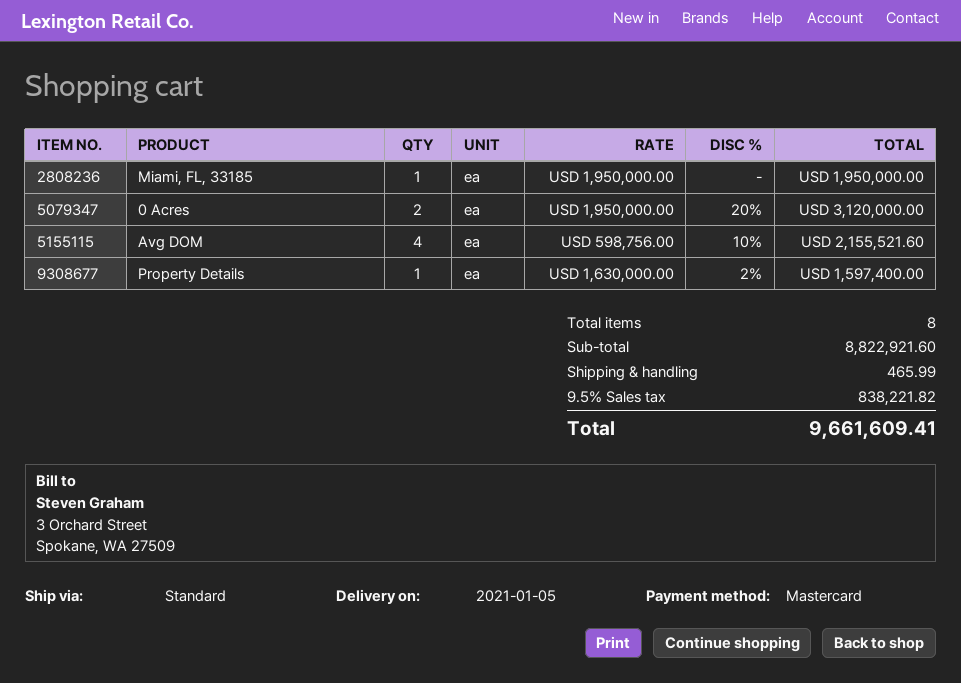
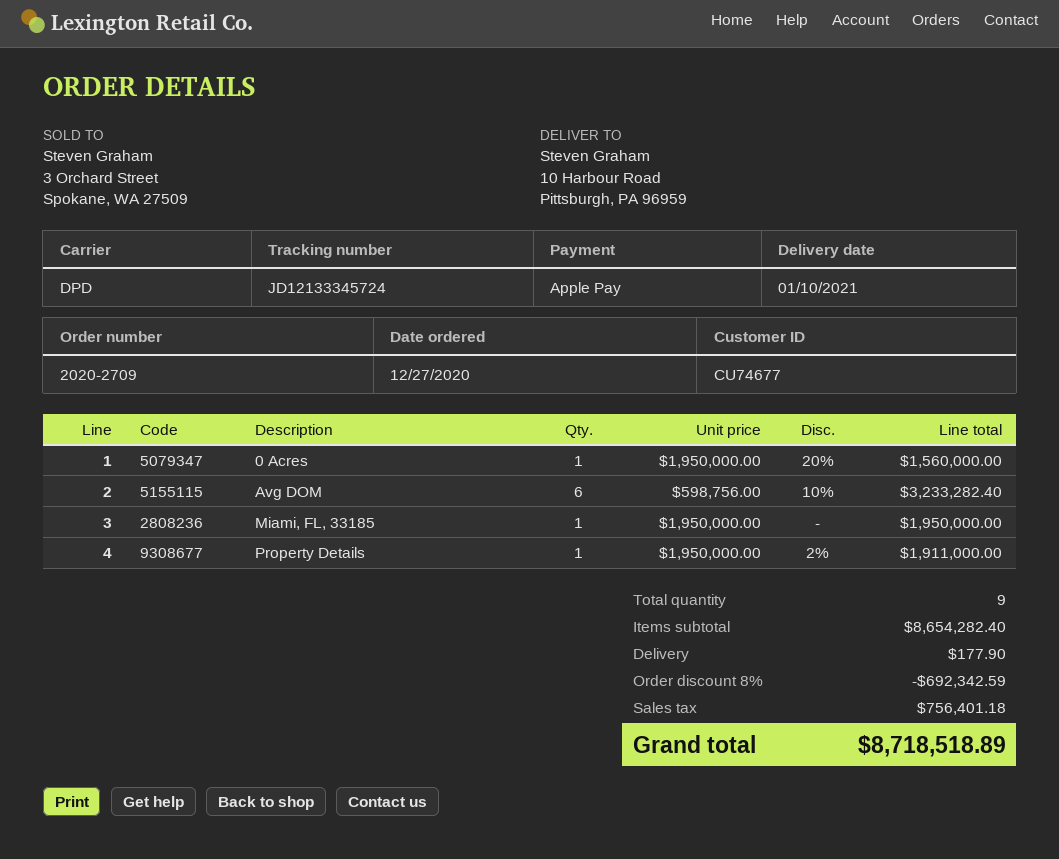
delivery date: 2021-01-05 -> 2021-01-10
payment method: Mastercard -> Apple Pay
shipping method: standard -> DPD
0 Acres: 2 x 1950000.00 - 20% = 3120000.00 -> 1 x 1950000.00 - 20% = 1560000.00
Avg DOM: 4 x 598756.00 - 10% = 2155521.60 -> 6 x 598756.00 - 10% = 3233282.40
Property Details: 1 x 1630000.00 - 2% = 1597400.00 -> 1 x 1950000.00 - 2% = 1911000.00
total quantity: 8 -> 9
subtotal: 8822921.60 -> 8654282.40
discount: none -> 8% = 692342.59
shipping: 465.99 -> 177.90
tax: 838221.82 -> 756401.18
total: 9661609.41 -> 8718518.89

